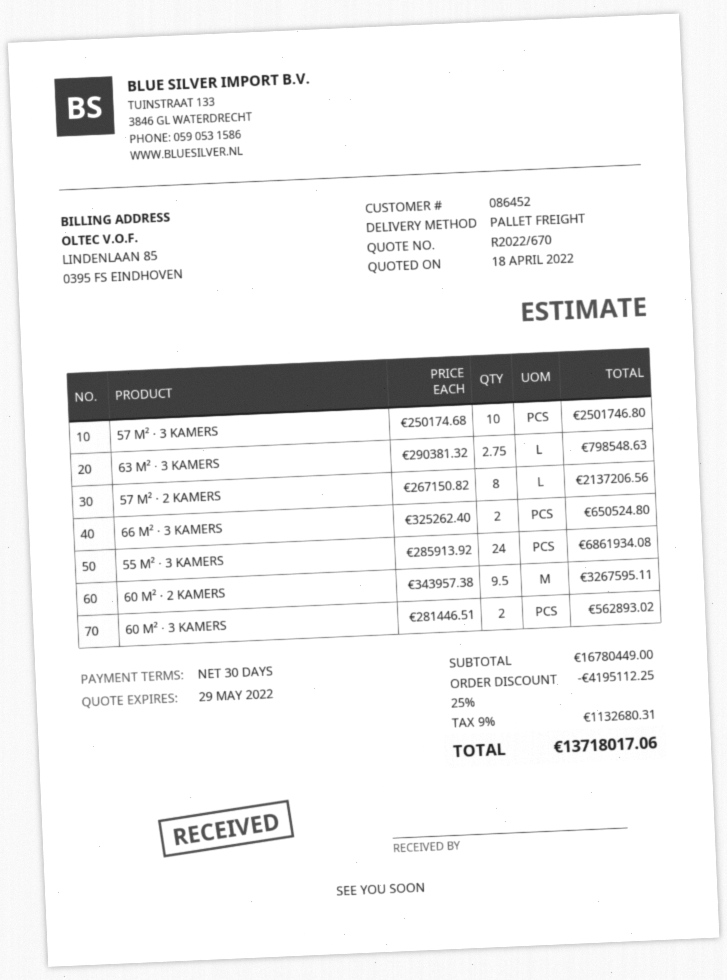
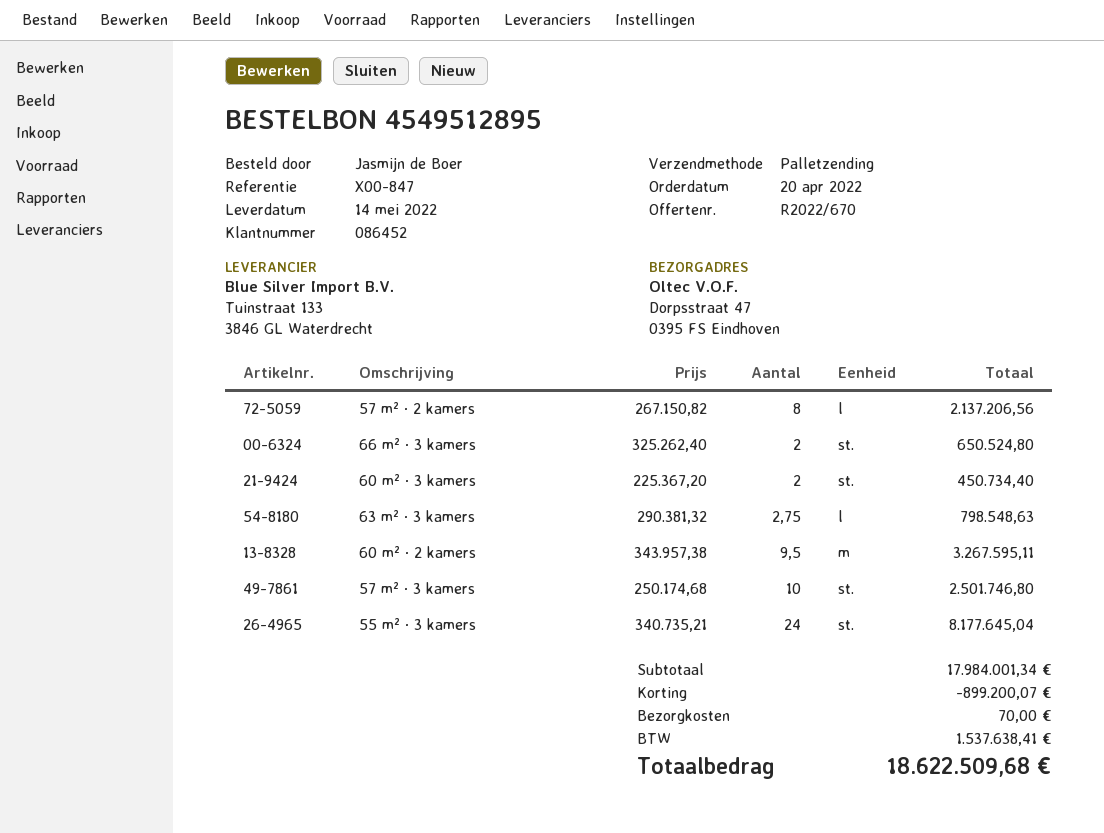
55 M² · 3 KAMERS: 24 x 285913.92 = 6861934.08 -> 24 x 340735.21 = 8177645.04
60 M² · 3 KAMERS: 2 x 281446.51 = 562893.02 -> 2 x 225367.20 = 450734.40
subtotal: 16780449.00 -> 17984001.34
discount: 4195112.25 -> 899200.07
shipping: none -> 70.00
tax: 1132680.31 -> 1537638.41
total: 13718017.06 -> 18622509.68

